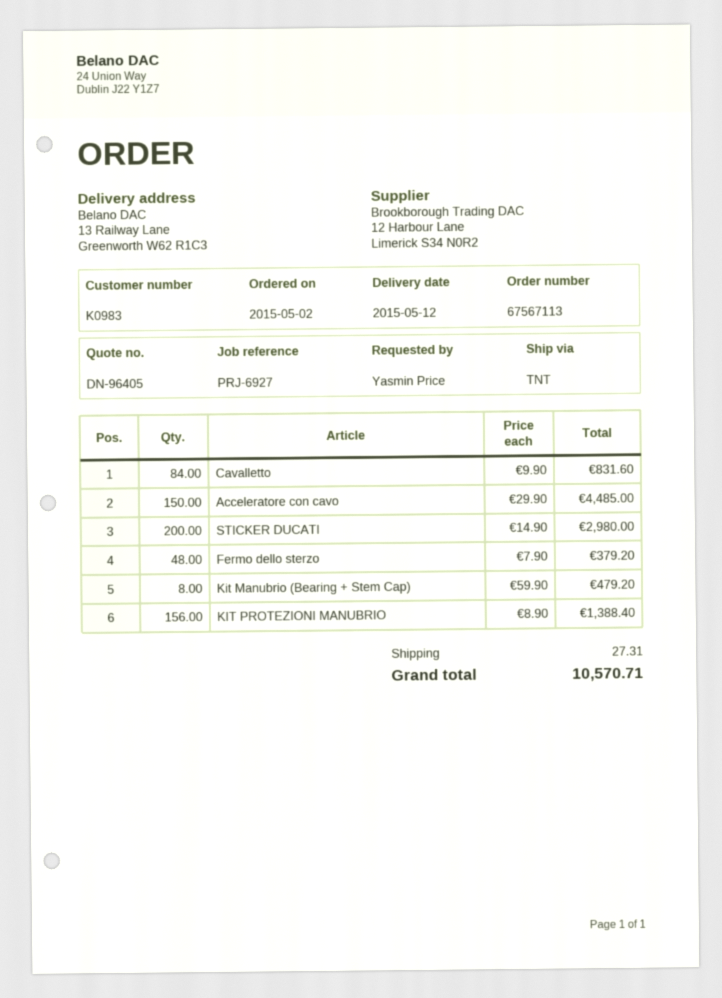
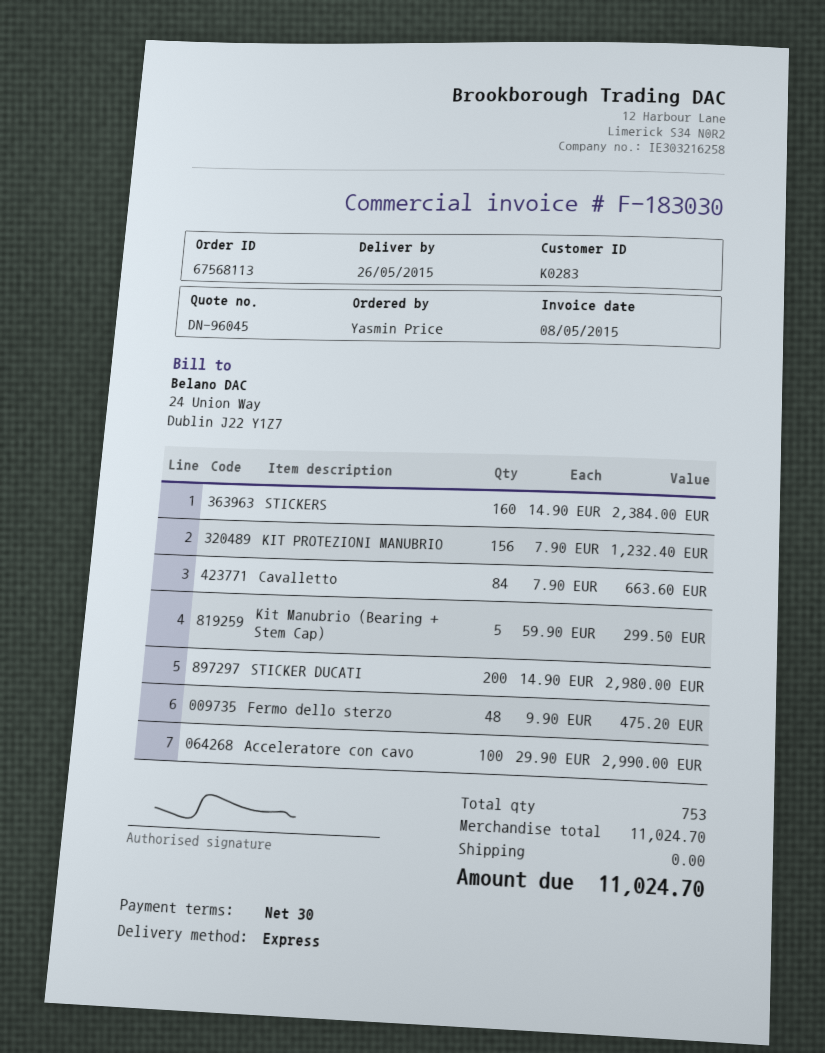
quote number: DN-96405 -> DN-96045
order number: 67567113 -> 67568113
delivery date: 2015-05-12 -> 2015-05-26
customer number: K0983 -> K0283
shipping method: TNT -> express
Cavalletto: 84 x 9.90 = 831.60 -> 84 x 7.90 = 663.60
Acceleratore con cavo: 150 x 29.90 = 4485.00 -> 100 x 29.90 = 2990.00
Fermo dello sterzo: 48 x 7.90 = 379.20 -> 48 x 9.90 = 475.20
Kit Manubrio (Bearing + Stem Cap): 8 x 59.90 = 479.20 -> 5 x 59.90 = 299.50
KIT PROTEZIONI MANUBRIO: 156 x 8.90 = 1388.40 -> 156 x 7.90 = 1232.40
STICKERS: none -> 160 x 14.90 = 2384.00
shipping: 27.31 -> 0.00
total: 10570.71 -> 11024.70

